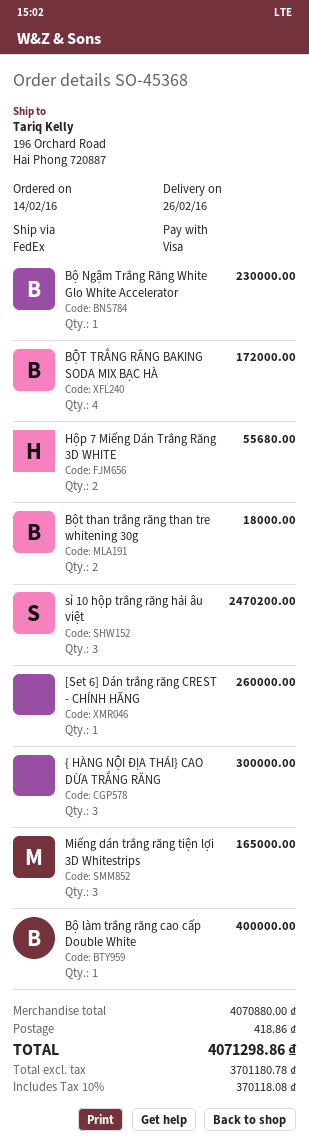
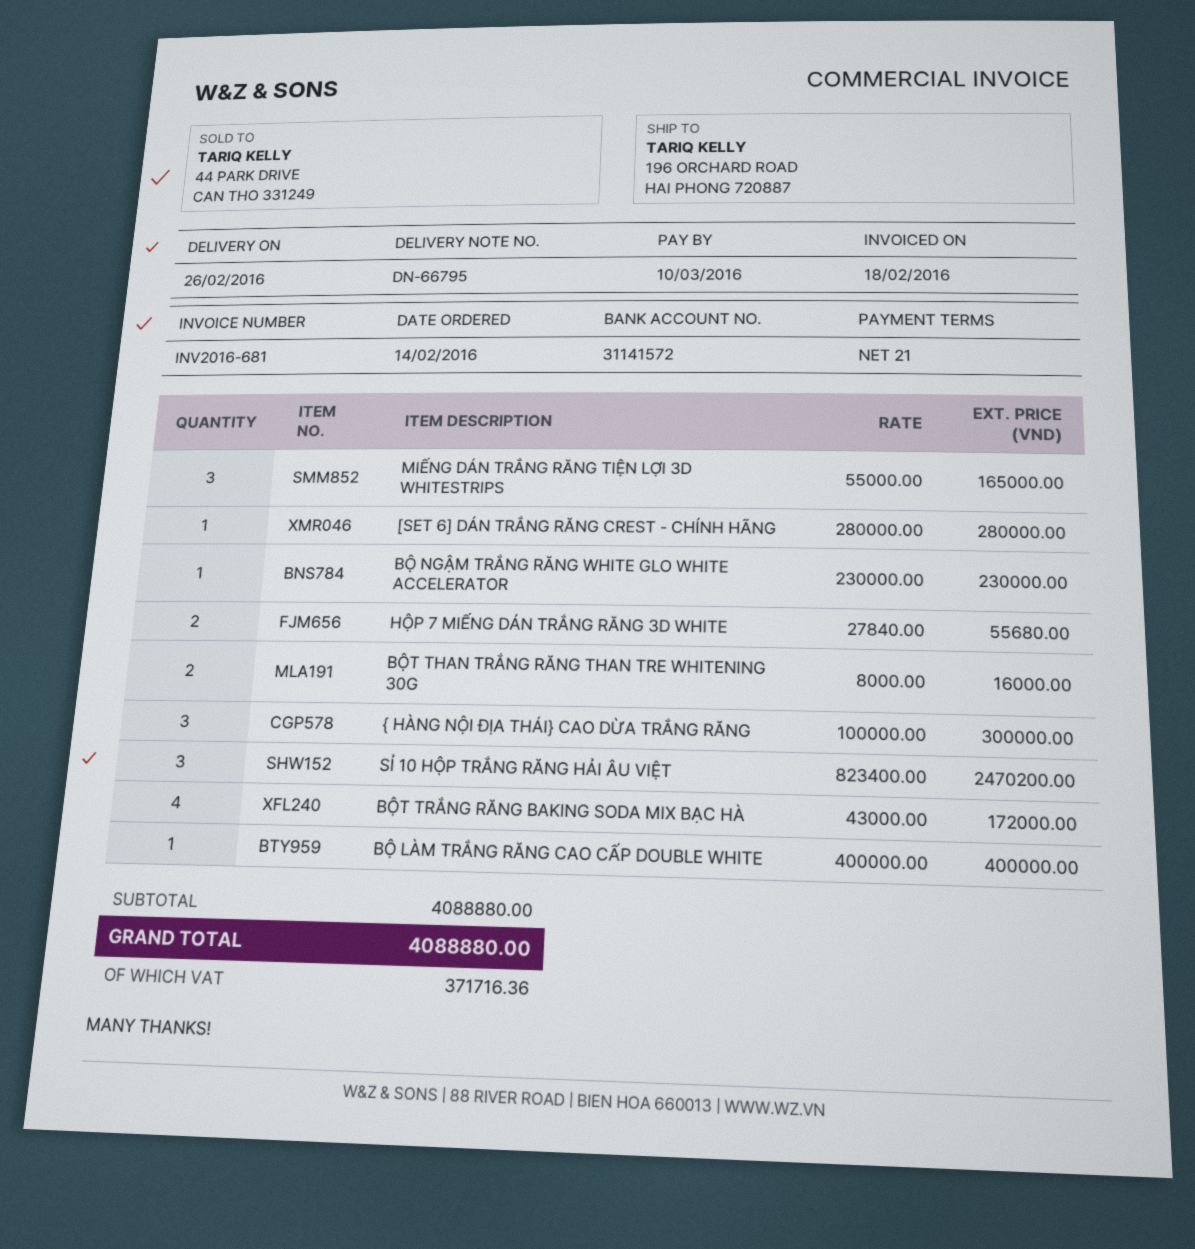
Bột than trắng răng than tre whitening 30g: 2 for 18000.00 -> 2 for 16000.00
[Set 6] Dán trắng răng CREST - CHÍNH HÃNG: 1 for 260000.00 -> 1 for 280000.00
subtotal: 4070880.00 -> 4088880.00
shipping: 418.86 -> none
tax: 370118.08 -> 371716.36
total: 4071298.86 -> 4088880.00

